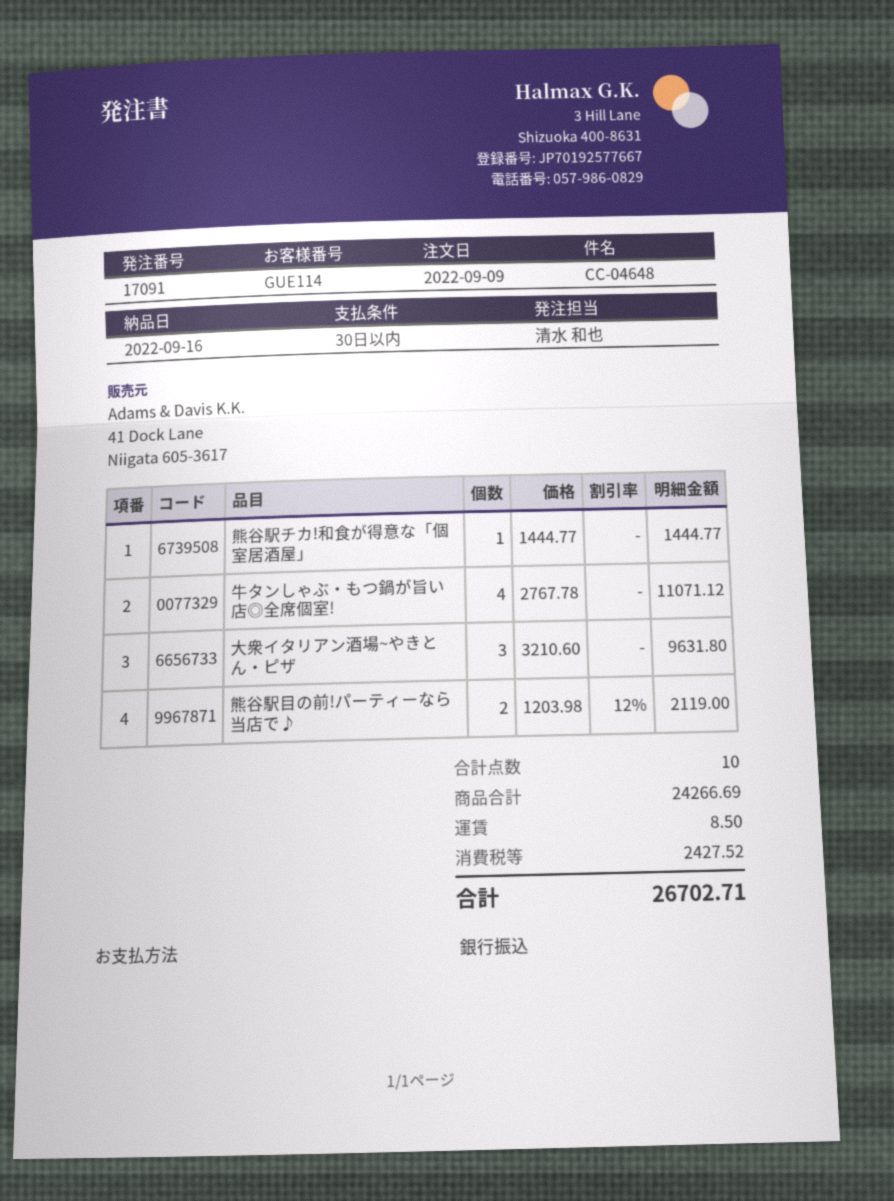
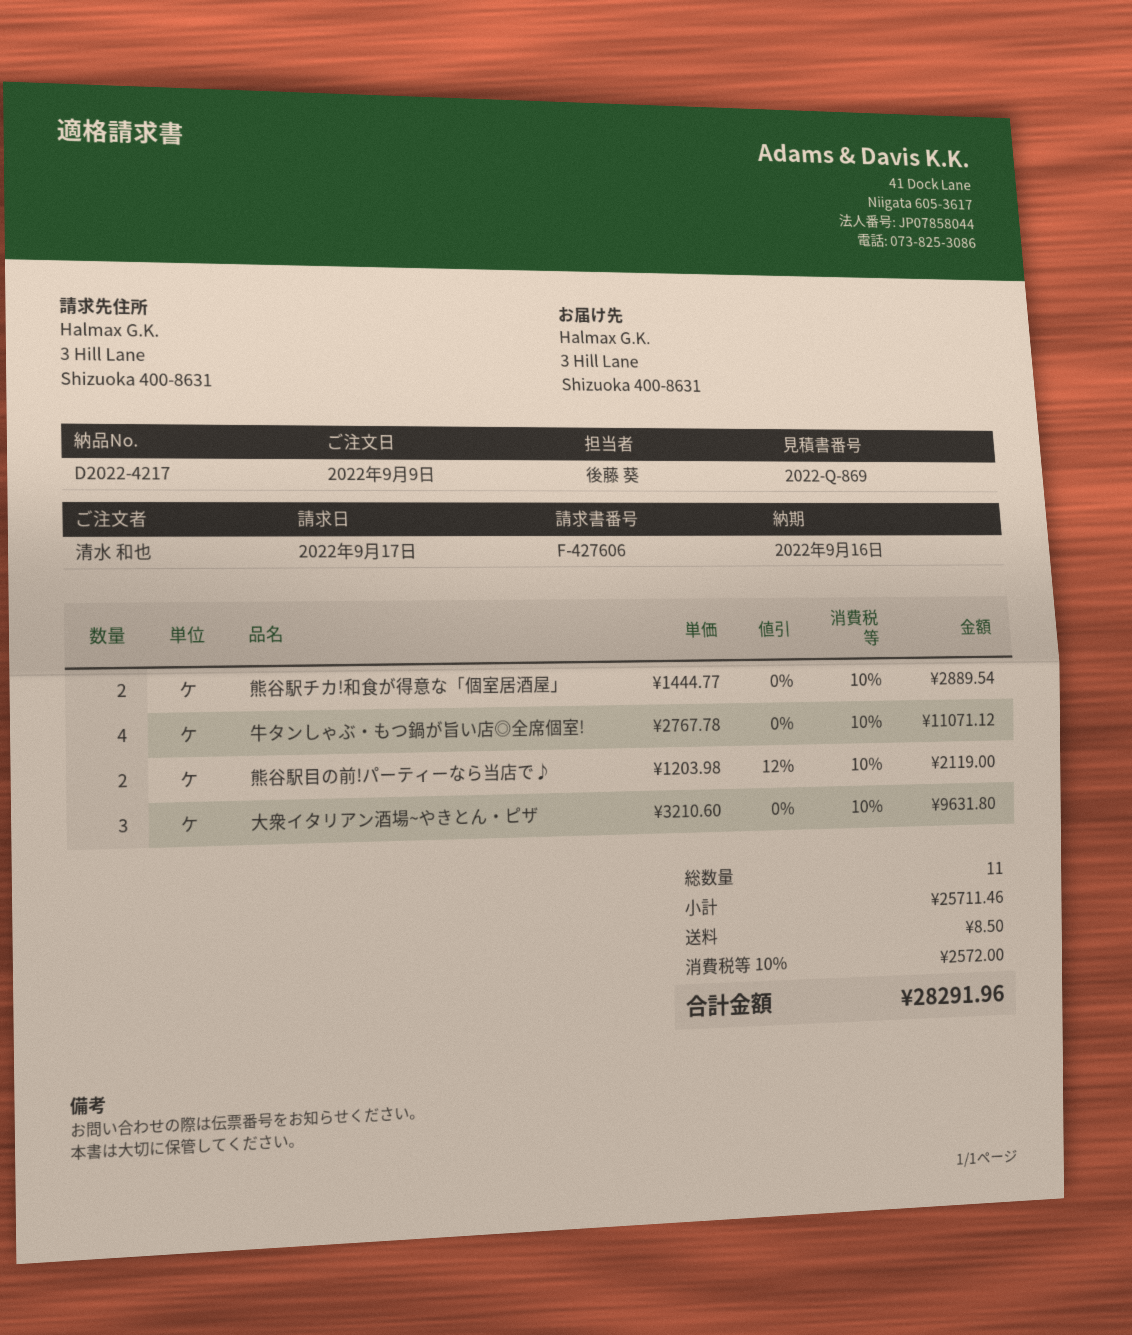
熊谷駅チカ!和食が得意な「個室居酒屋」: 1 x 1444.77 = 1444.77 -> 2 x 1444.77 = 2889.54
total quantity: 10 -> 11
subtotal: 24266.69 -> 25711.46
tax: 2427.52 -> 2572.00
total: 26702.71 -> 28291.96

